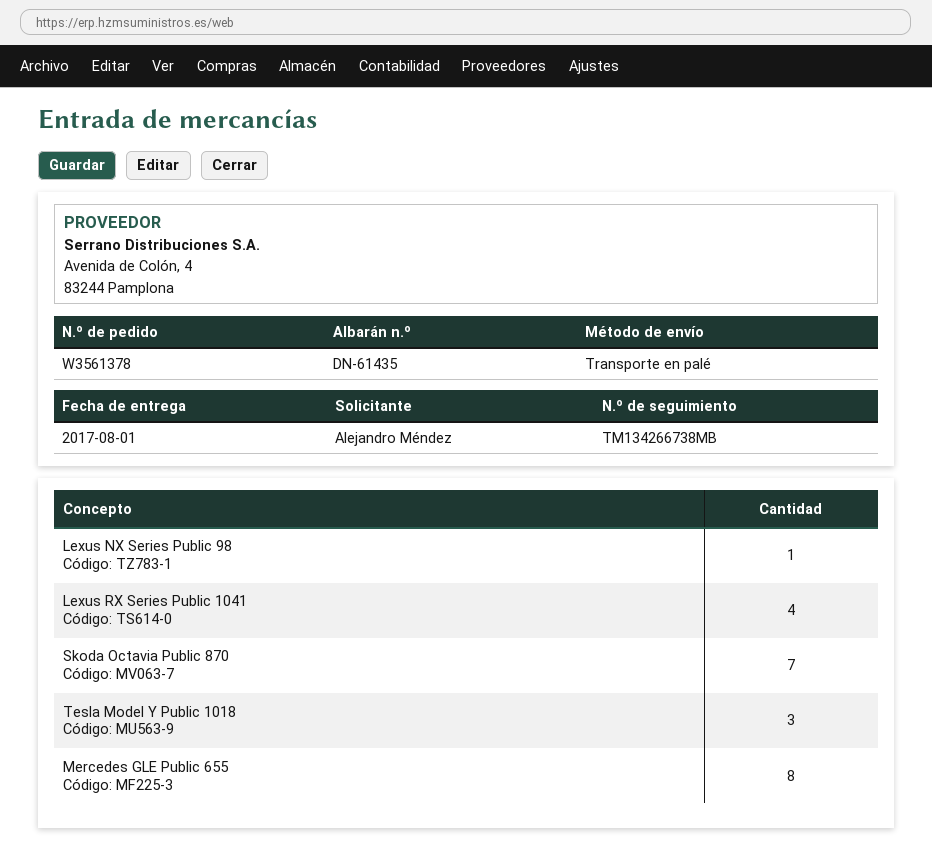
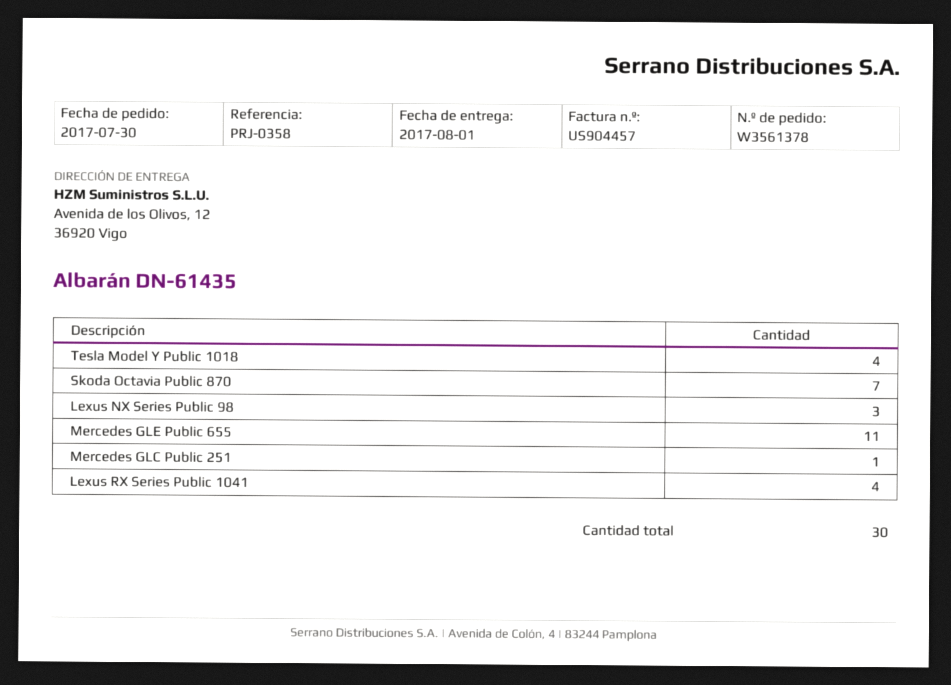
Lexus NX Series Public 98: 1 -> 3
Tesla Model Y Public 1018: 3 -> 4
Mercedes GLE Public 655: 8 -> 11
Mercedes GLC Public 251: none -> 1

